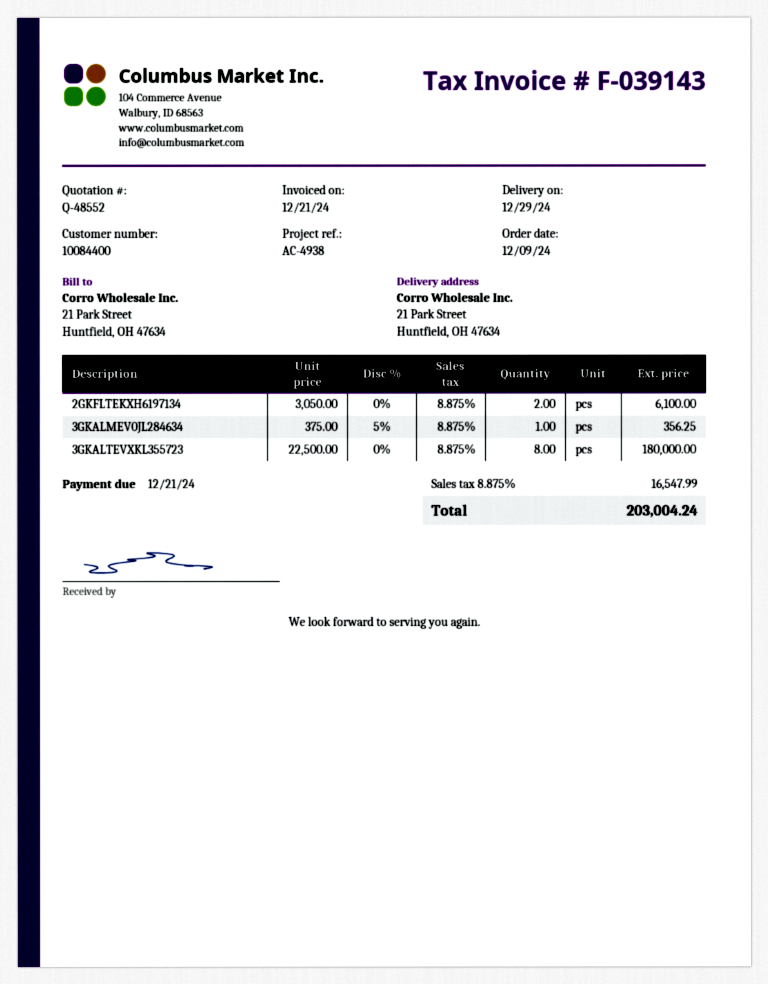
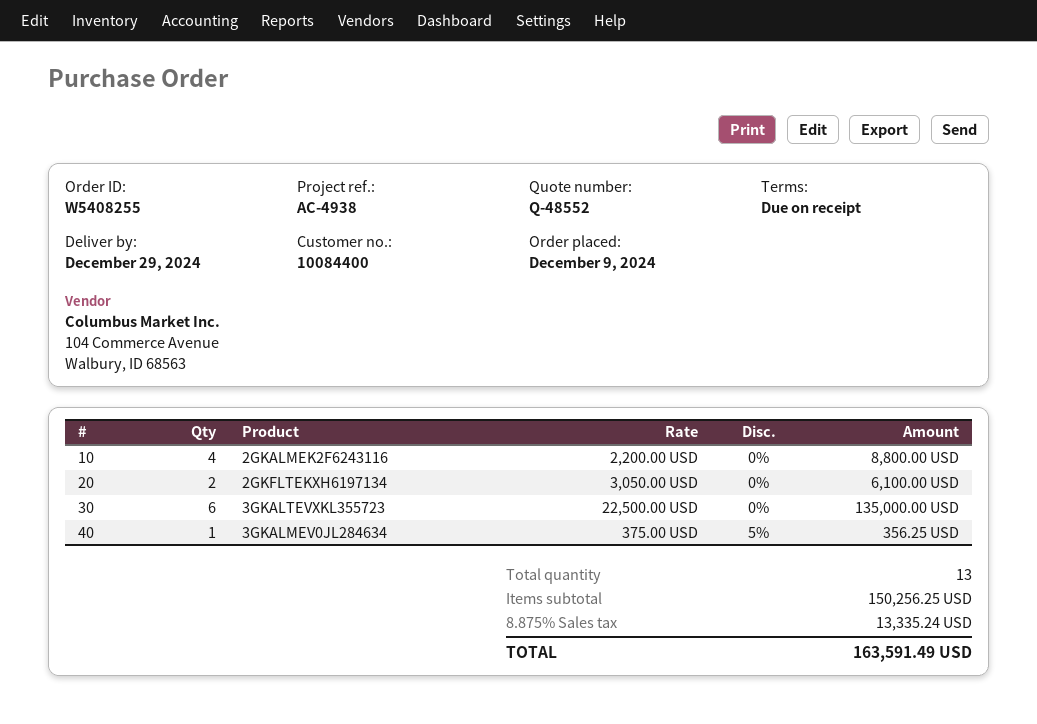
3GKALTEVXKL355723: 8 x 22500.00 = 180000.00 -> 6 x 22500.00 = 135000.00
2GKALMEK2F6243116: none -> 4 x 2200.00 = 8800.00
tax: 8.875% = 16547.99 -> 8.875% = 13335.24
total: 203004.24 -> 163591.49

